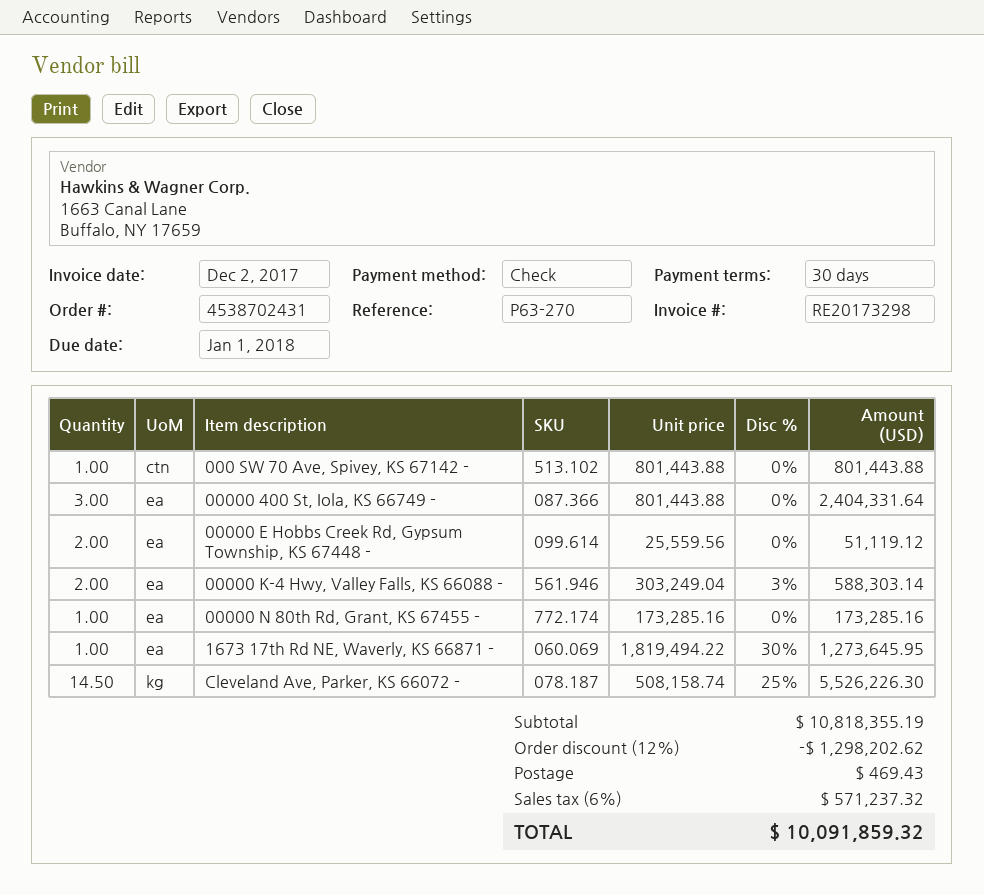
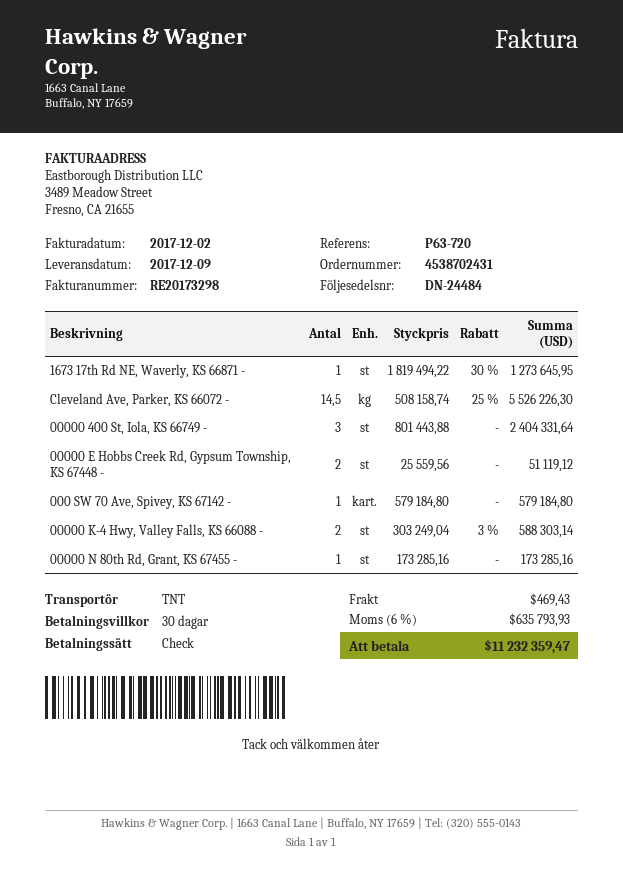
reference: P63-270 -> P63-720
000 SW 70 Ave, Spivey, KS 67142 -: 1 x 801443.88 = 801443.88 -> 1 x 579184.80 = 579184.80
discount: 12% = 1298202.62 -> none
tax: 6% = 571237.32 -> 6% = 635793.93
total: 10091859.32 -> 11232359.47

